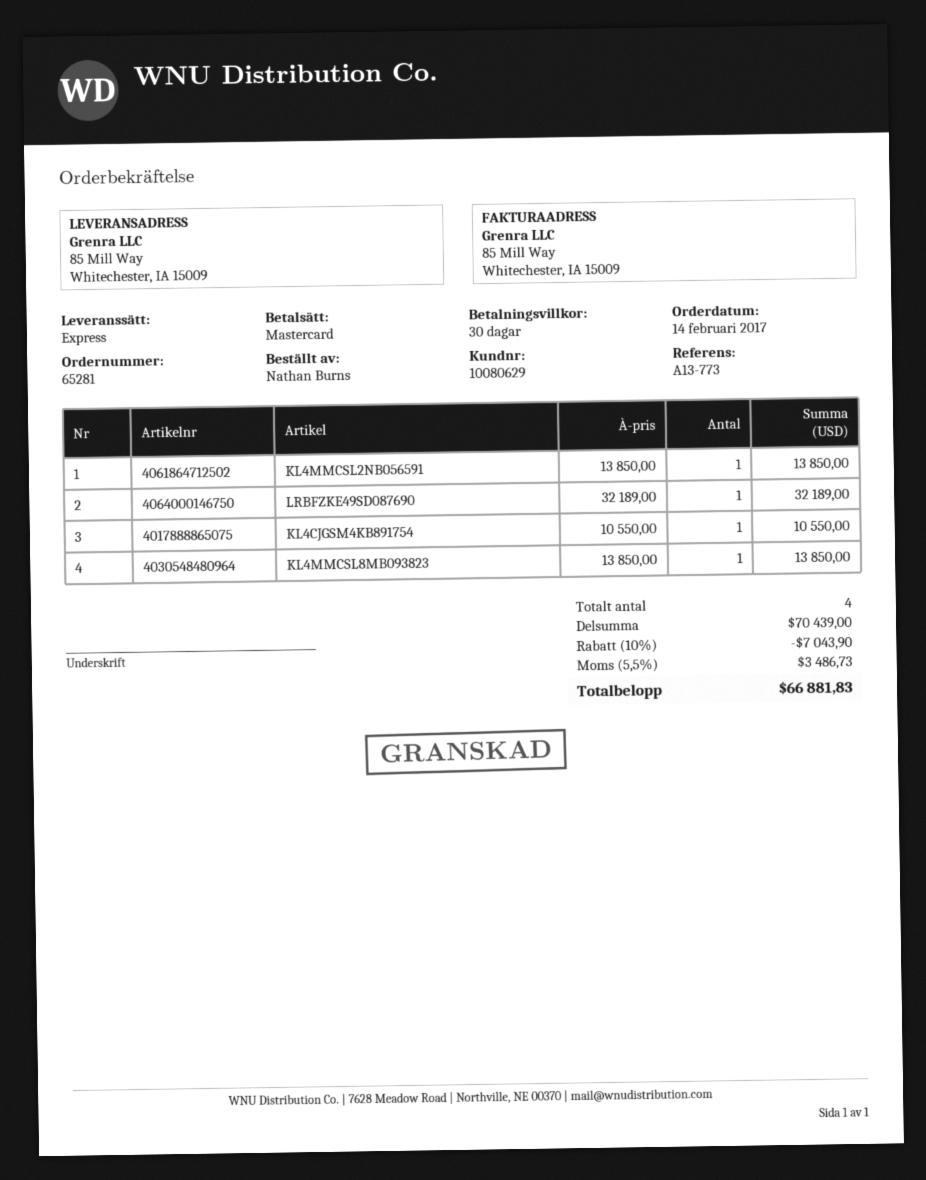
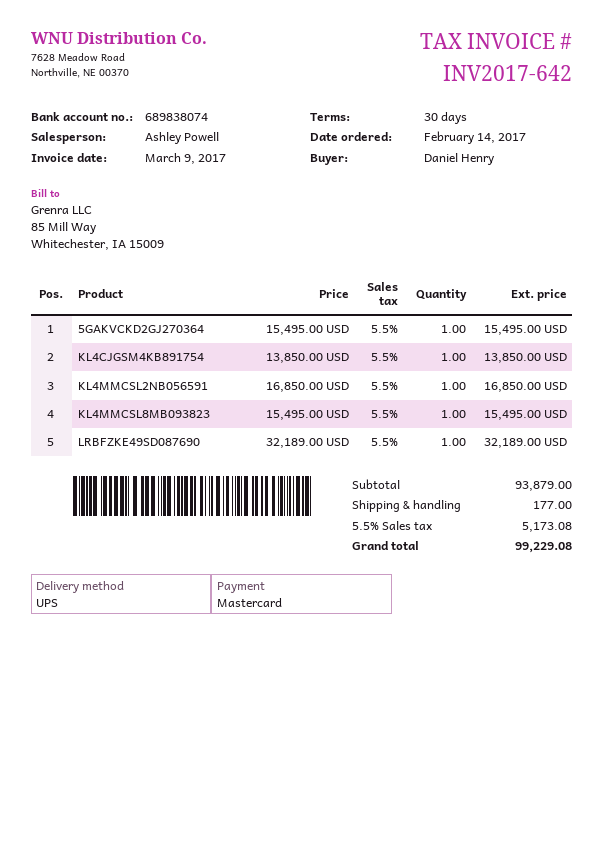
ordered by: Nathan Burns -> Daniel Henry
shipping method: express -> UPS
KL4MMCSL2NB056591: 1 x 13850.00 = 13850.00 -> 1 x 16850.00 = 16850.00
KL4CJGSM4KB891754: 1 x 10550.00 = 10550.00 -> 1 x 13850.00 = 13850.00
KL4MMCSL8MB093823: 1 x 13850.00 = 13850.00 -> 1 x 15495.00 = 15495.00
5GAKVCKD2GJ270364: none -> 1 x 15495.00 = 15495.00
subtotal: 70439.00 -> 93879.00
discount: 10% = 7043.90 -> none
shipping: none -> 177.00
tax: 5.5% = 3486.73 -> 5.5% = 5173.08
total: 66881.83 -> 99229.08

